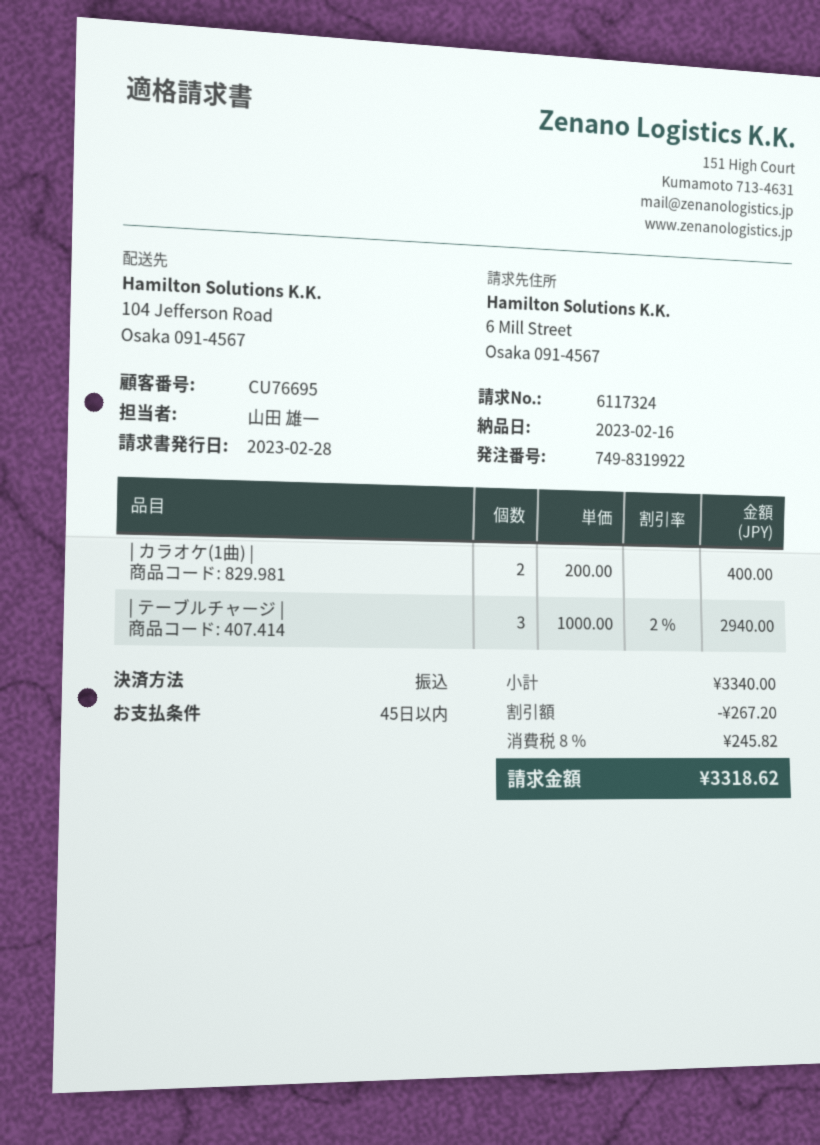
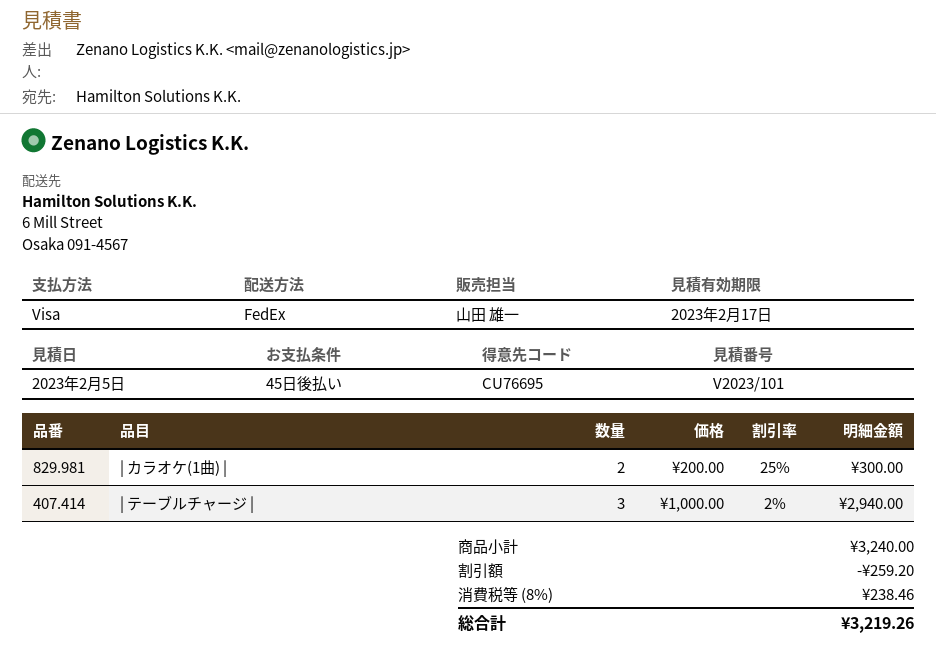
payment method: bank transfer -> Visa
ship to: 104 Jefferson Road, Osaka 091-4567 -> 6 Mill Street, Osaka 091-4567
| カラオケ(1曲) |: 2 x 200.00 = 400.00 -> 2 x 200.00 - 25% = 300.00
subtotal: 3340.00 -> 3240.00
discount: 267.20 -> 259.20
tax: 8% = 245.82 -> 8% = 238.46
total: 3318.62 -> 3219.26

